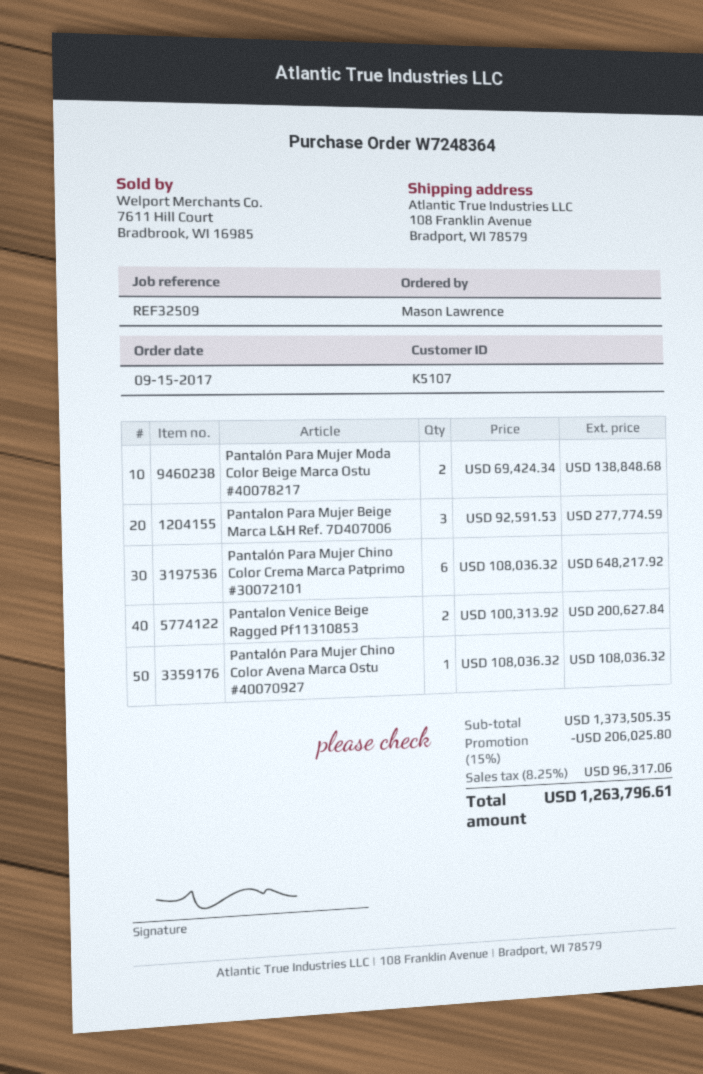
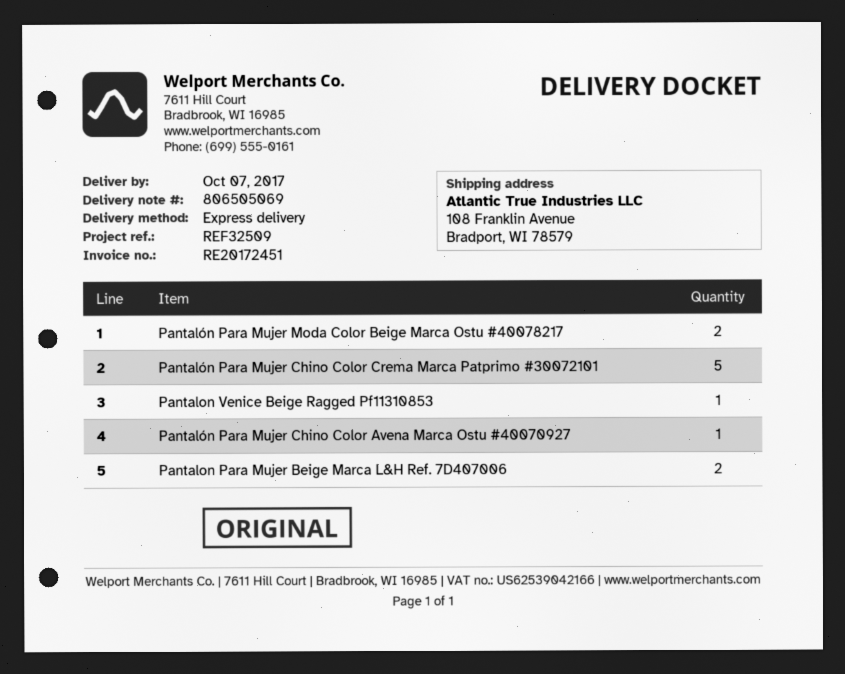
Pantalon Para Mujer Beige Marca L&H Ref. 7D407006: 3 -> 2
Pantalón Para Mujer Chino Color Crema Marca Patprimo #30072101: 6 -> 5
Pantalon Venice Beige Ragged Pf11310853: 2 -> 1

